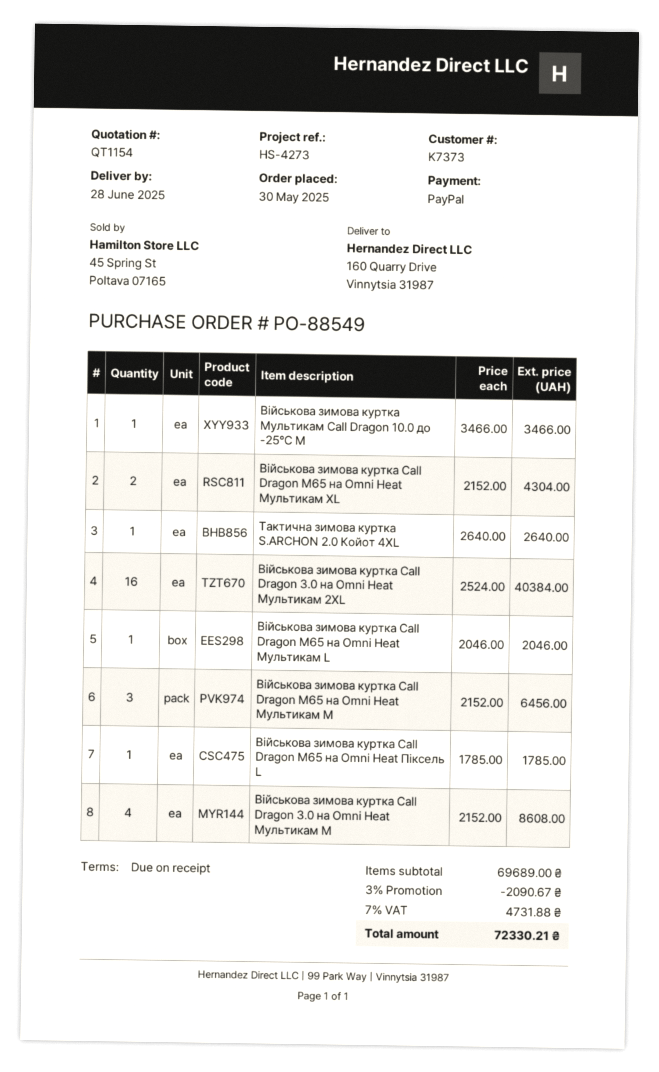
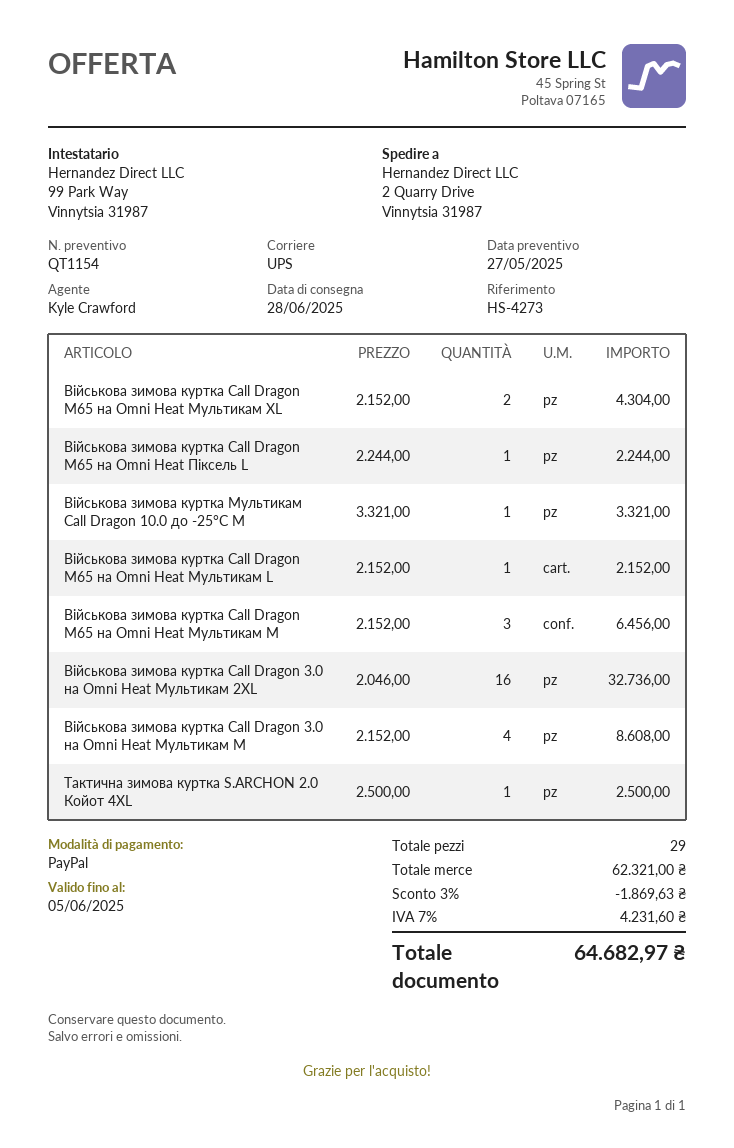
ship to: 160 Quarry Drive, Vinnytsia 31987 -> 2 Quarry Drive, Vinnytsia 31987
Військова зимова куртка Мультикам Call Dragon 10.0 до -25°С M: 1 x 3466.00 = 3466.00 -> 1 x 3321.00 = 3321.00
Тактична зимова куртка S.ARCHON 2.0 Койот 4XL: 1 x 2640.00 = 2640.00 -> 1 x 2500.00 = 2500.00
Військова зимова куртка Call Dragon 3.0 на Omni Heat Мультикам 2XL: 16 x 2524.00 = 40384.00 -> 16 x 2046.00 = 32736.00
Військова зимова куртка Call Dragon М65 на Omni Heat Мультикам L: 1 x 2046.00 = 2046.00 -> 1 x 2152.00 = 2152.00
Військова зимова куртка Call Dragon М65 на Omni Heat Піксель L: 1 x 1785.00 = 1785.00 -> 1 x 2244.00 = 2244.00
subtotal: 69689.00 -> 62321.00
discount: 3% = 2090.67 -> 3% = 1869.63
tax: 7% = 4731.88 -> 7% = 4231.60
total: 72330.21 -> 64682.97

